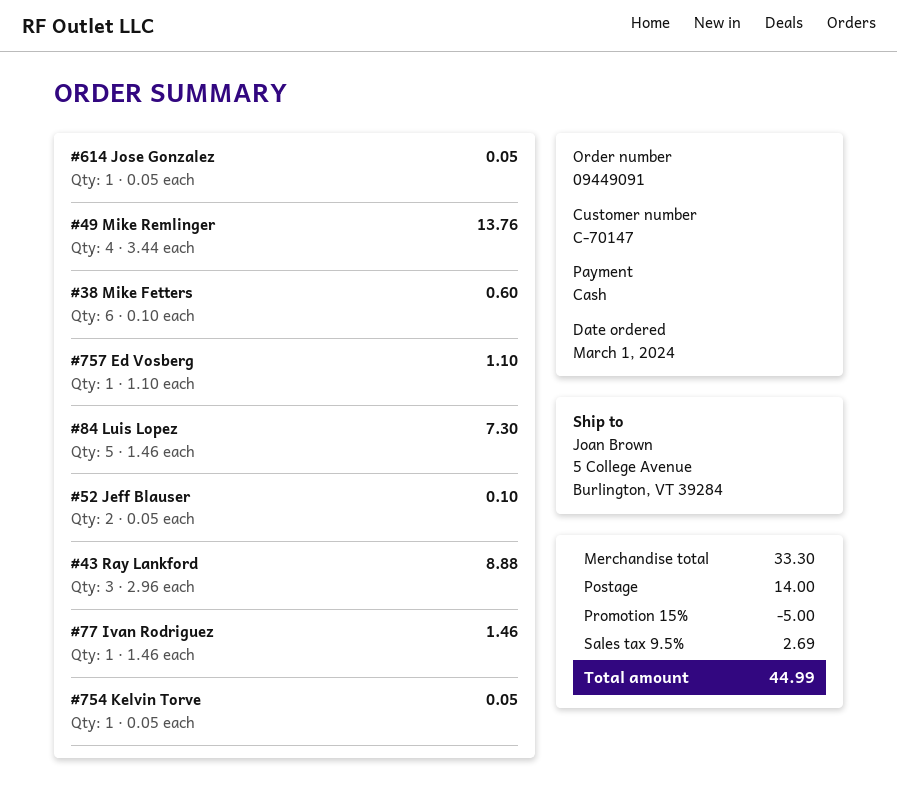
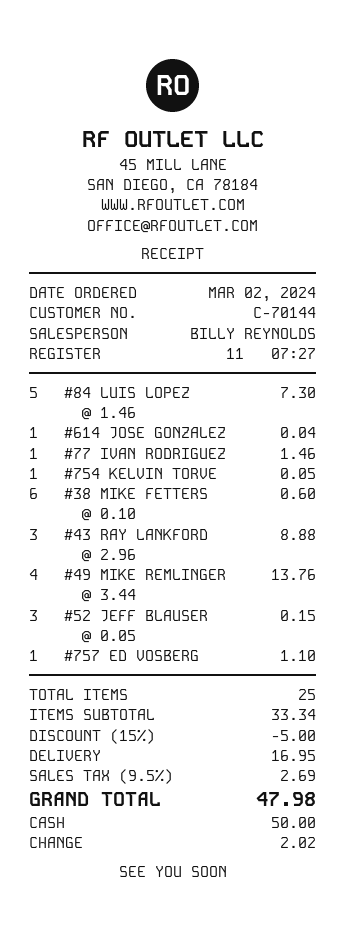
order date: 2024-03-01 -> 2024-03-02
customer number: C-70147 -> C-70144
#614 Jose Gonzalez: 1 x 0.05 = 0.05 -> 1 x 0.04 = 0.04
#52 Jeff Blauser: 2 x 0.05 = 0.10 -> 3 x 0.05 = 0.15
subtotal: 33.30 -> 33.34
shipping: 14.00 -> 16.95
total: 44.99 -> 47.98

